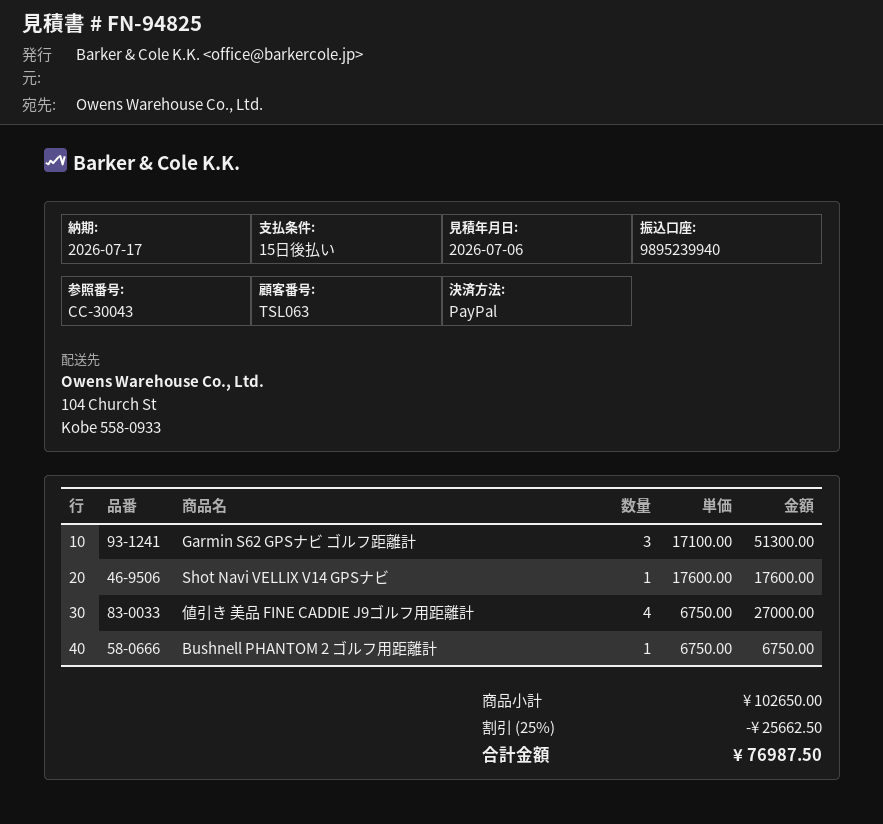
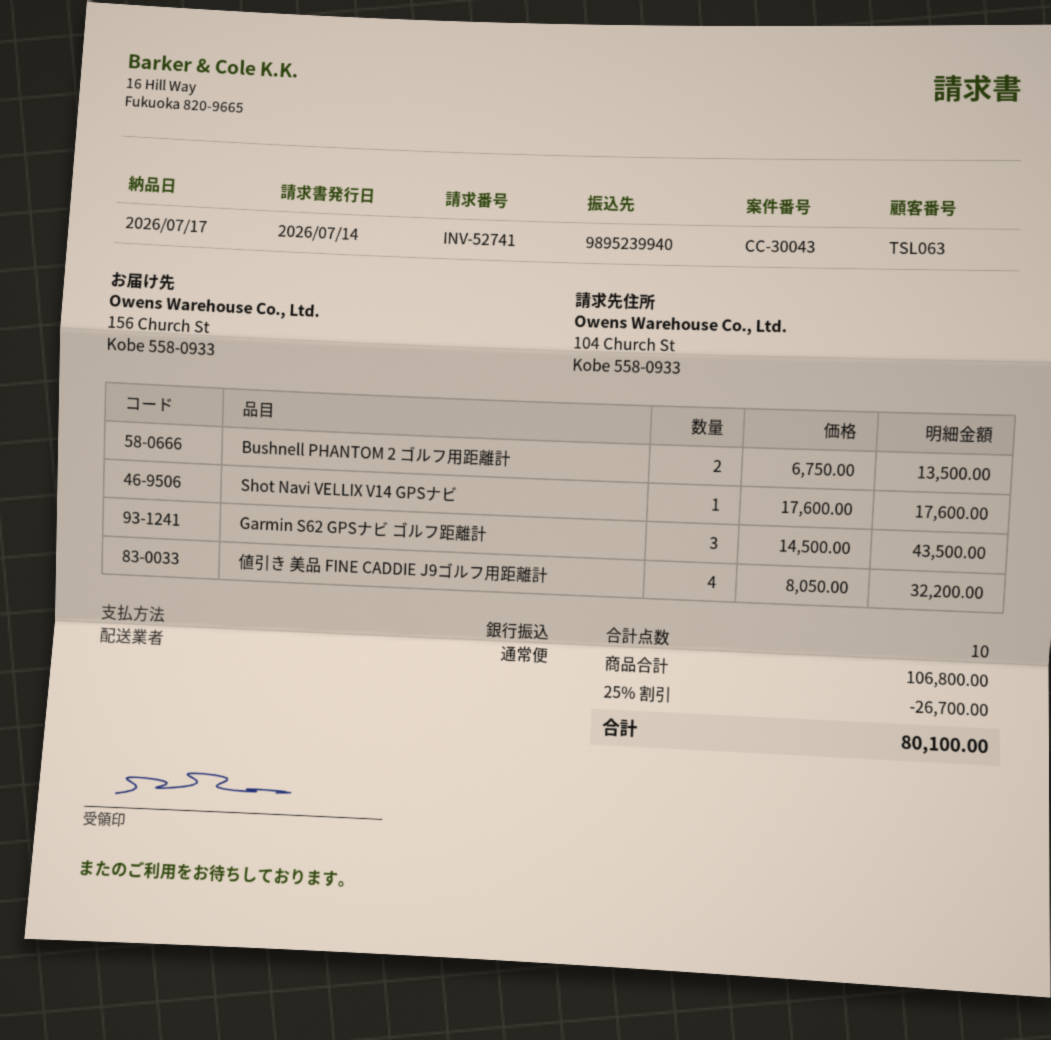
payment method: PayPal -> bank transfer
ship to: 104 Church St, Kobe 558-0933 -> 156 Church St, Kobe 558-0933
Garmin S62 GPSナビ ゴルフ距離計: 3 x 17100.00 = 51300.00 -> 3 x 14500.00 = 43500.00
値引き 美品 FINE CADDIE J9ゴルフ用距離計: 4 x 6750.00 = 27000.00 -> 4 x 8050.00 = 32200.00
Bushnell PHANTOM 2 ゴルフ用距離計: 1 x 6750.00 = 6750.00 -> 2 x 6750.00 = 13500.00
subtotal: 102650.00 -> 106800.00
discount: 25% = 25662.50 -> 25% = 26700.00
total: 76987.50 -> 80100.00

